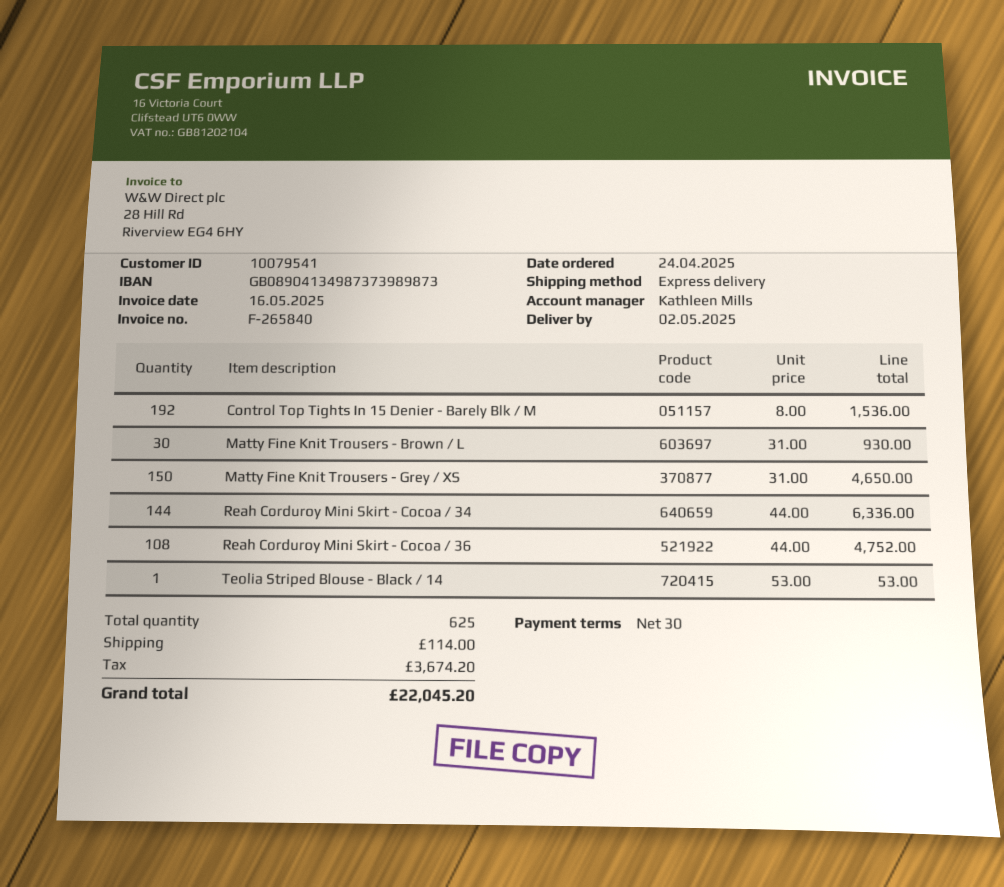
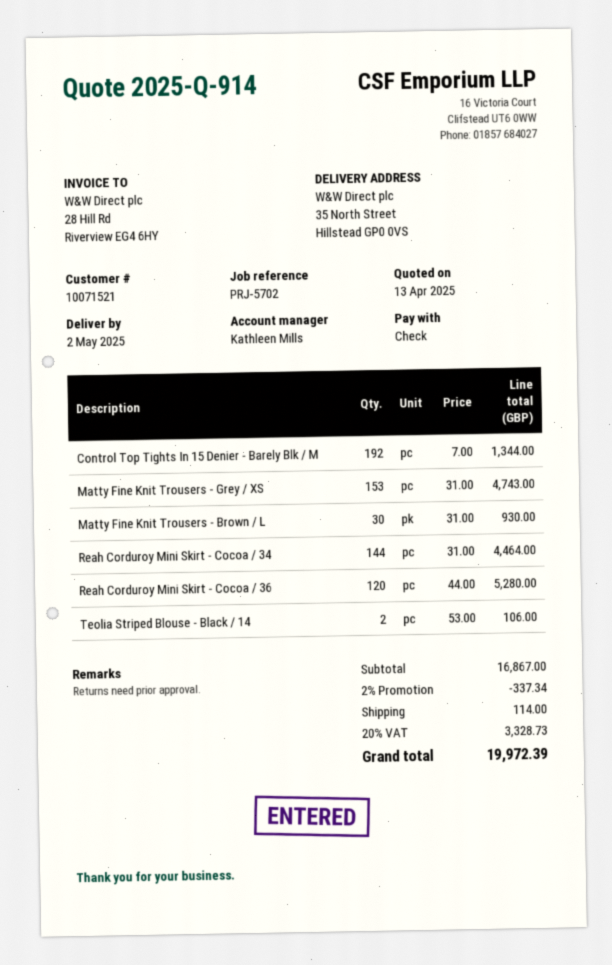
customer number: 10079541 -> 10071521
Control Top Tights In 15 Denier - Barely Blk / M: 192 x 8.00 = 1536.00 -> 192 x 7.00 = 1344.00
Matty Fine Knit Trousers - Grey / XS: 150 x 31.00 = 4650.00 -> 153 x 31.00 = 4743.00
Reah Corduroy Mini Skirt - Cocoa / 34: 144 x 44.00 = 6336.00 -> 144 x 31.00 = 4464.00
Reah Corduroy Mini Skirt - Cocoa / 36: 108 x 44.00 = 4752.00 -> 120 x 44.00 = 5280.00
Teolia Striped Blouse - Black / 14: 1 x 53.00 = 53.00 -> 2 x 53.00 = 106.00
discount: none -> 2% = 337.34
tax: 3674.20 -> 3328.73
total: 22045.20 -> 19972.39

